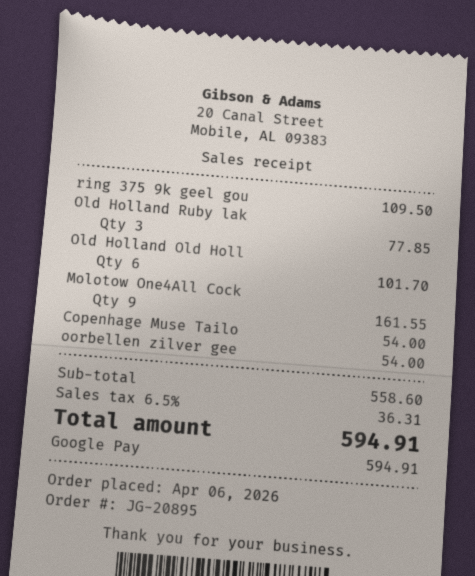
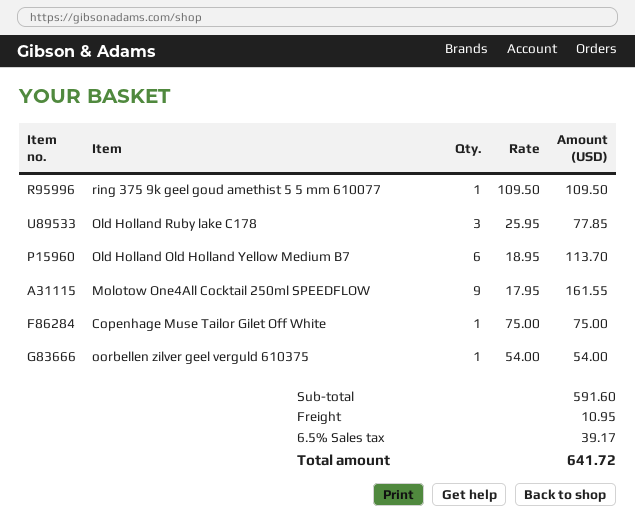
Old Holland Old Holl: 6 for 101.70 -> 6 for 113.70
Copenhage Muse Tailo: 1 for 54.00 -> 1 for 75.00
subtotal: 558.60 -> 591.60
shipping: none -> 10.95
tax: 6.5% = 36.31 -> 6.5% = 39.17
total: 594.91 -> 641.72

